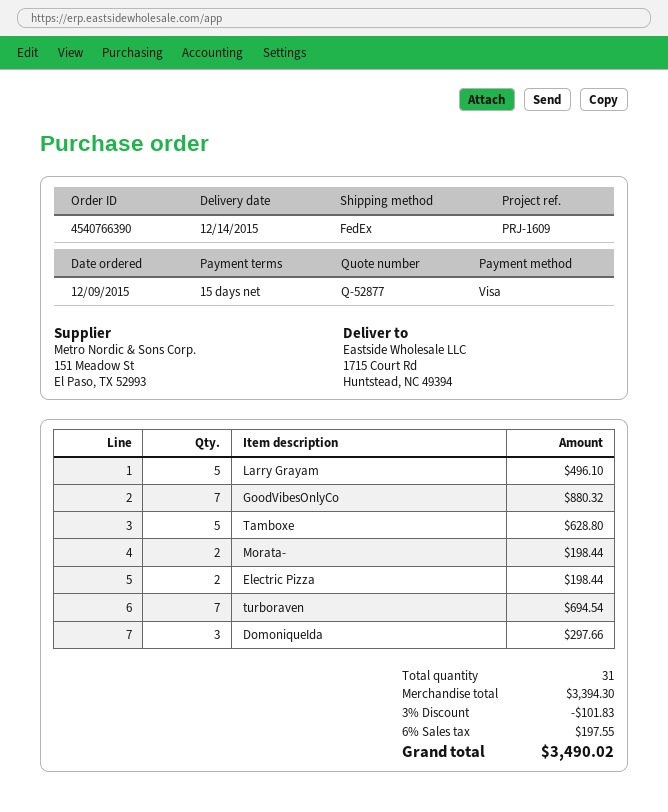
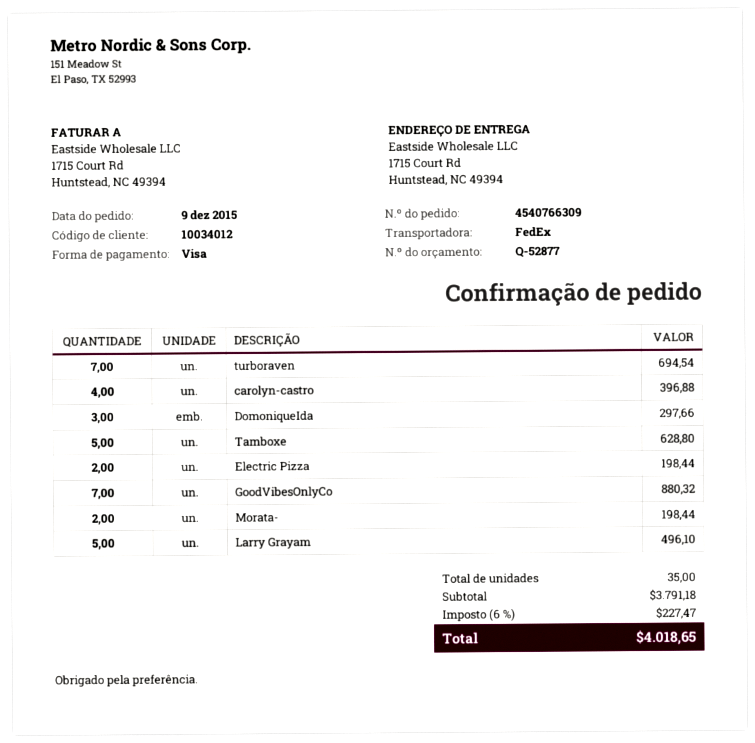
order number: 4540766390 -> 4540766309
carolyn-castro: none -> 4 for 396.88
total quantity: 31 -> 35
subtotal: 3394.30 -> 3791.18
discount: 3% = 101.83 -> none
tax: 6% = 197.55 -> 6% = 227.47
total: 3490.02 -> 4018.65

